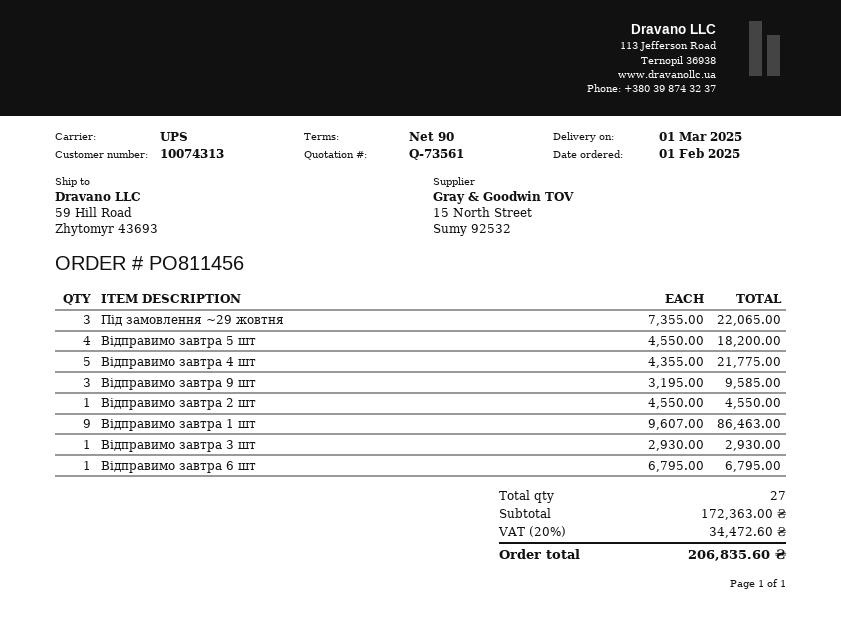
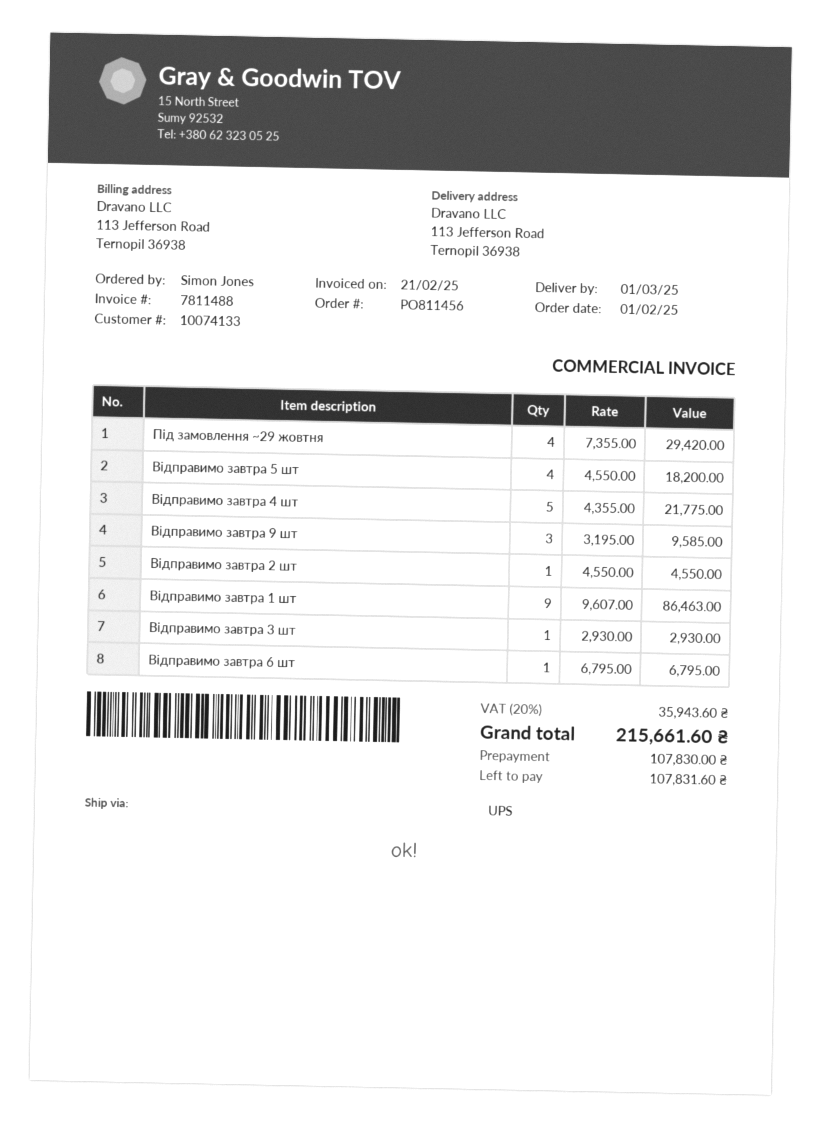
customer number: 10074313 -> 10074133
ship to: 59 Hill Road, Zhytomyr 43693 -> 113 Jefferson Road, Ternopil 36938
Під замовлення ~29 жовтня: 3 x 7355.00 = 22065.00 -> 4 x 7355.00 = 29420.00
tax: 20% = 34472.60 -> 20% = 35943.60
total: 206835.60 -> 215661.60

